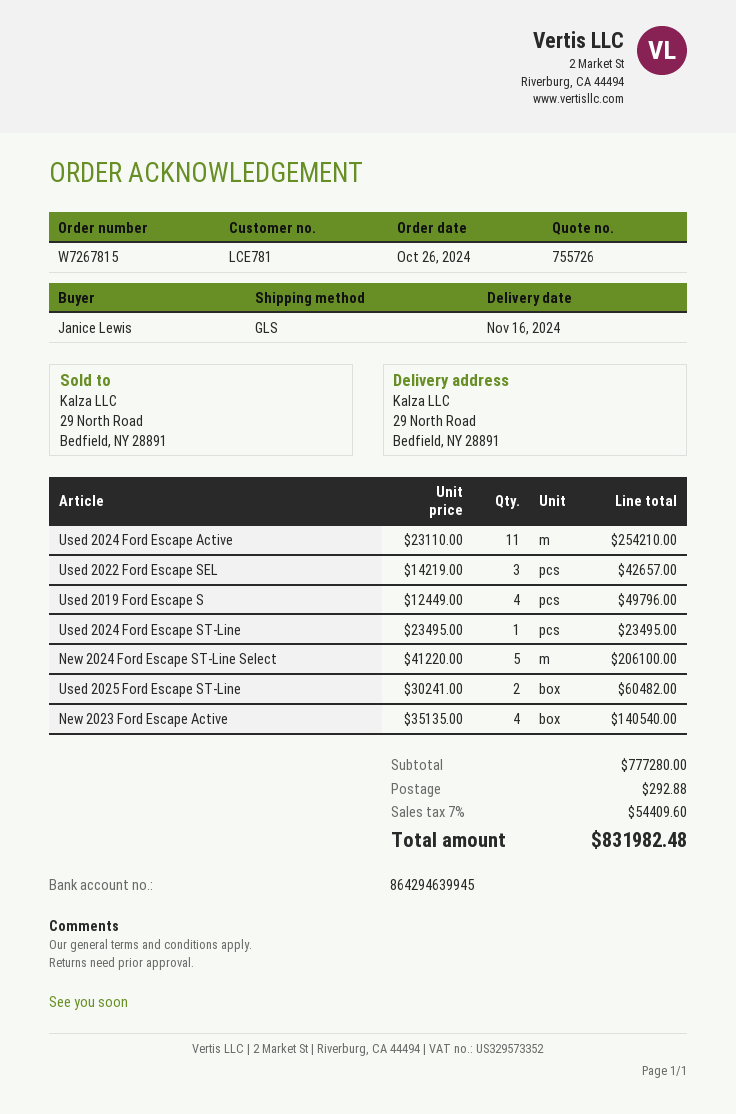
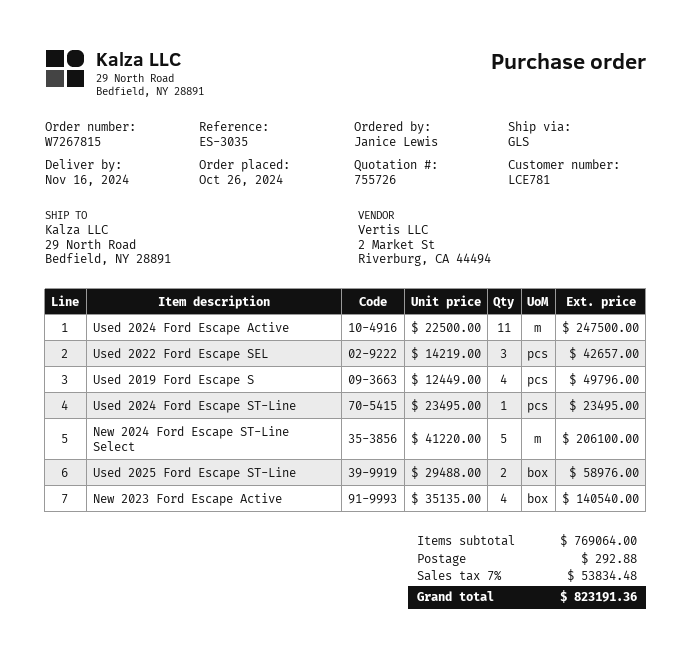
Used 2024 Ford Escape Active: 11 x 23110.00 = 254210.00 -> 11 x 22500.00 = 247500.00
Used 2025 Ford Escape ST-Line: 2 x 30241.00 = 60482.00 -> 2 x 29488.00 = 58976.00
subtotal: 777280.00 -> 769064.00
tax: 7% = 54409.60 -> 7% = 53834.48
total: 831982.48 -> 823191.36

